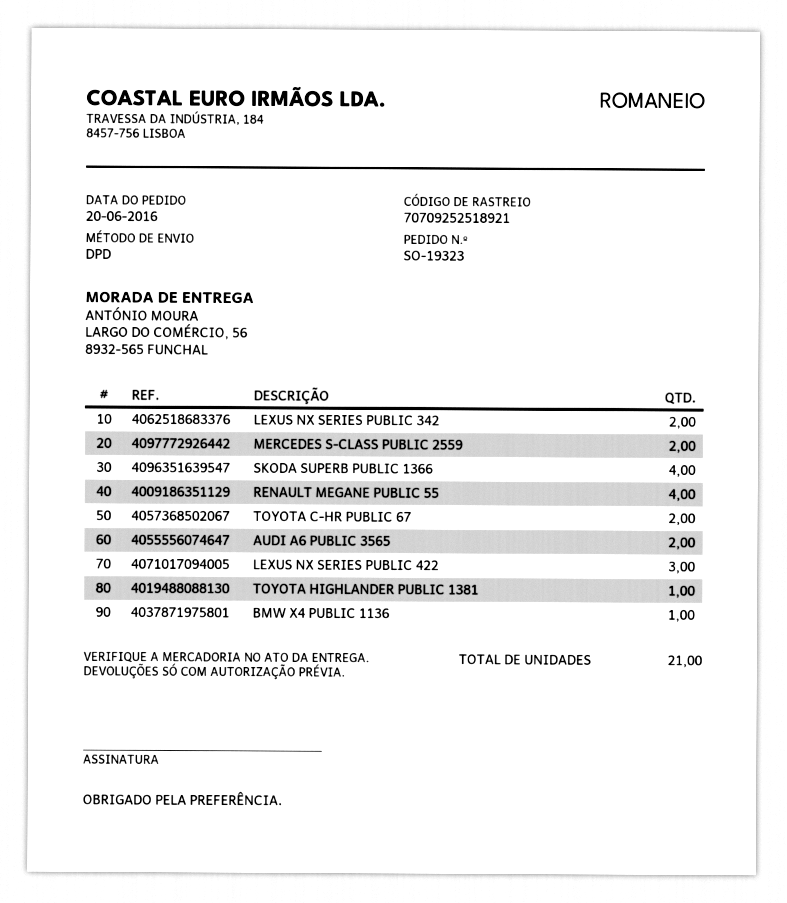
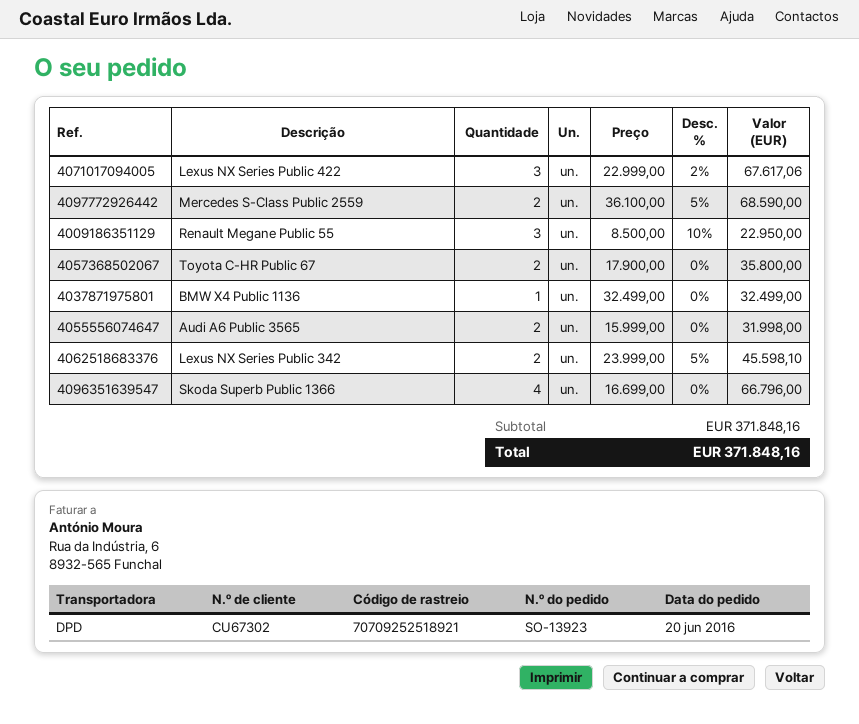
order number: SO-19323 -> SO-13923
RENAULT MEGANE PUBLIC 55: 4 -> 3
TOYOTA HIGHLANDER PUBLIC 1381: 1 -> none

